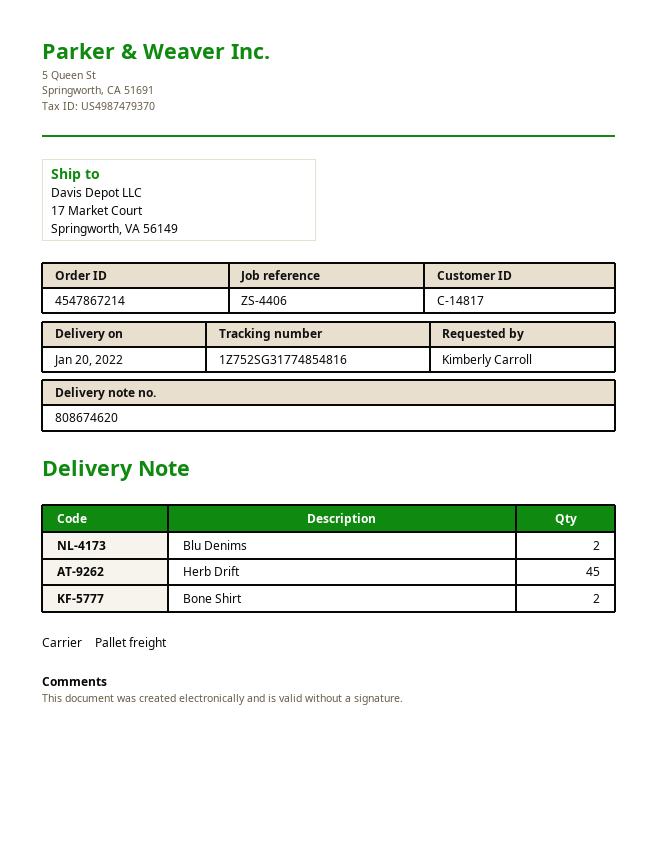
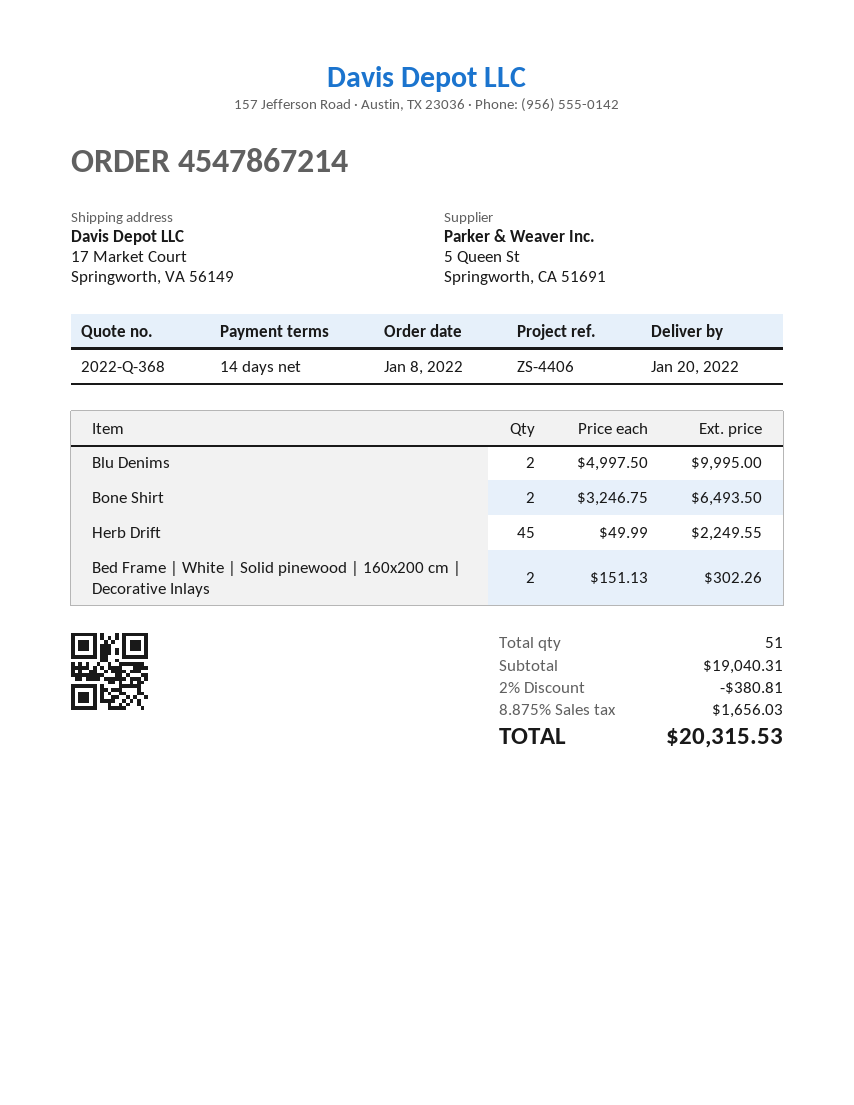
Bed Frame | White | Solid pinewood | 160x200 cm | Decorative Inlays: none -> 2

